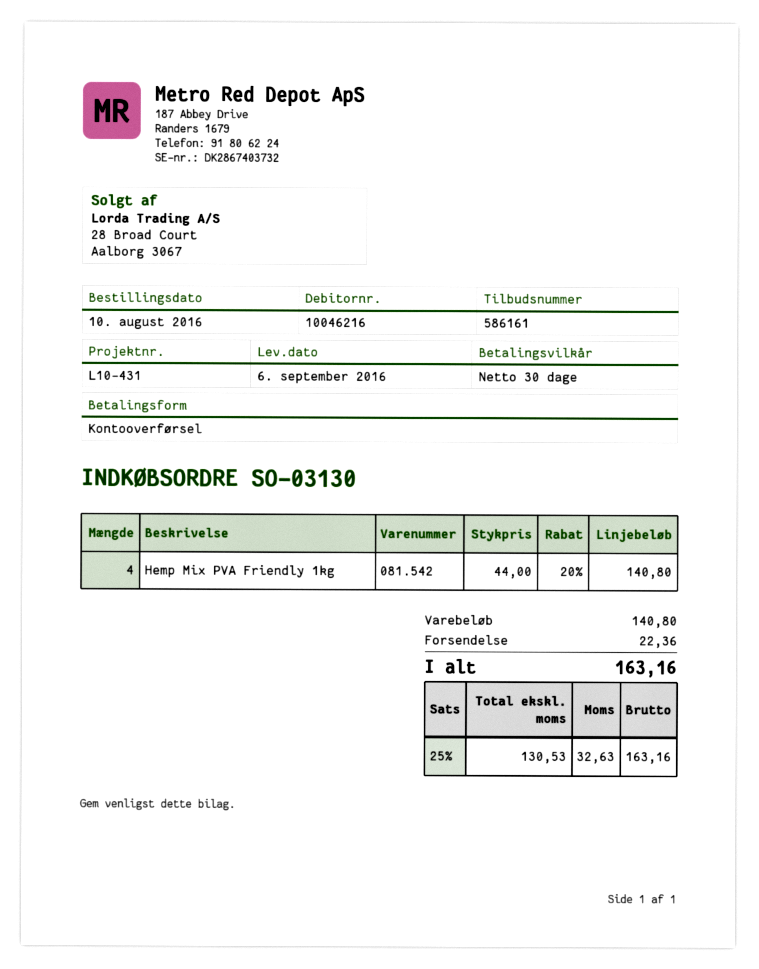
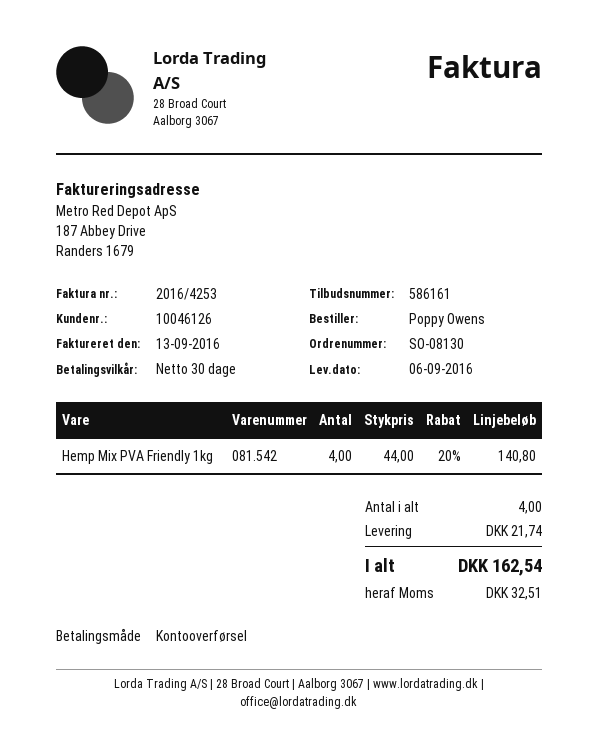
order number: SO-03130 -> SO-08130
customer number: 10046216 -> 10046126
shipping: 22.36 -> 21.74
tax: 32.63 -> 32.51
total: 163.16 -> 162.54

